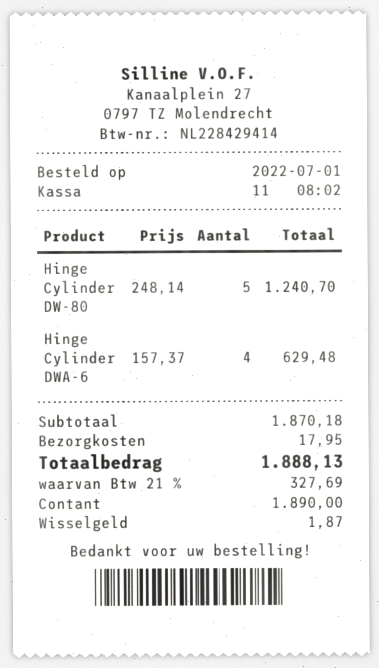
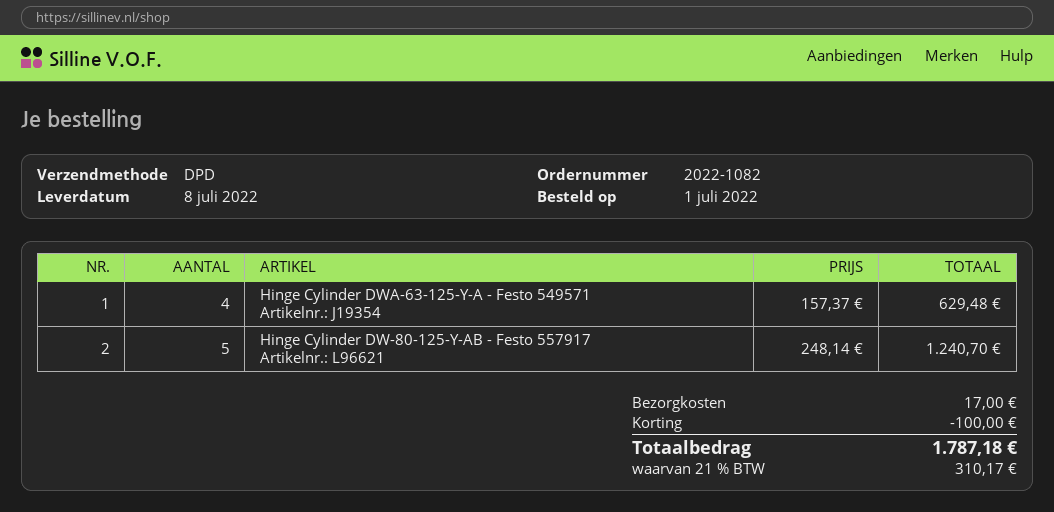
discount: none -> 100.00
shipping: 17.95 -> 17.00
tax: 21% = 327.69 -> 21% = 310.17
total: 1888.13 -> 1787.18

